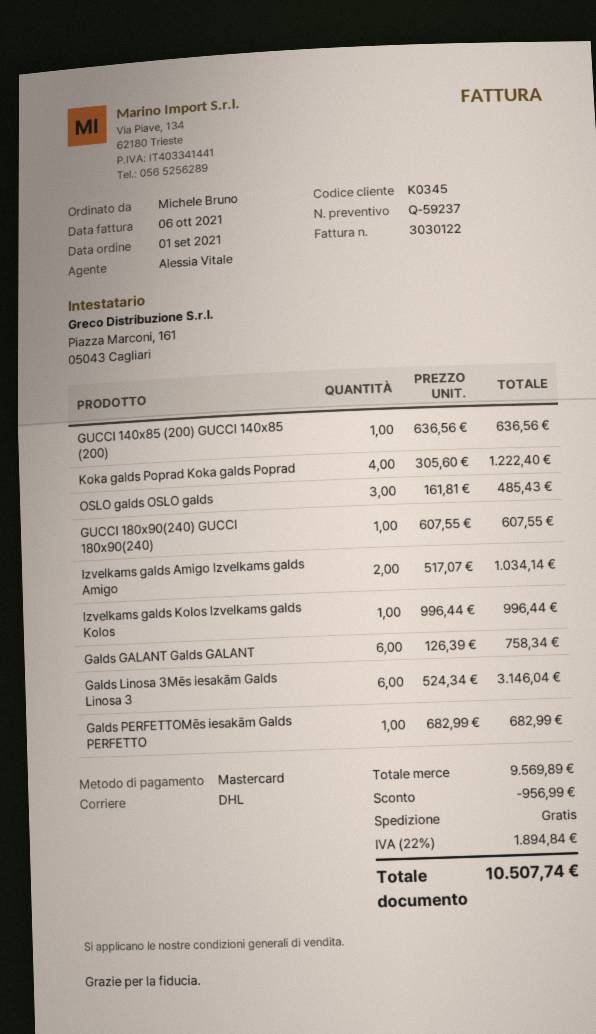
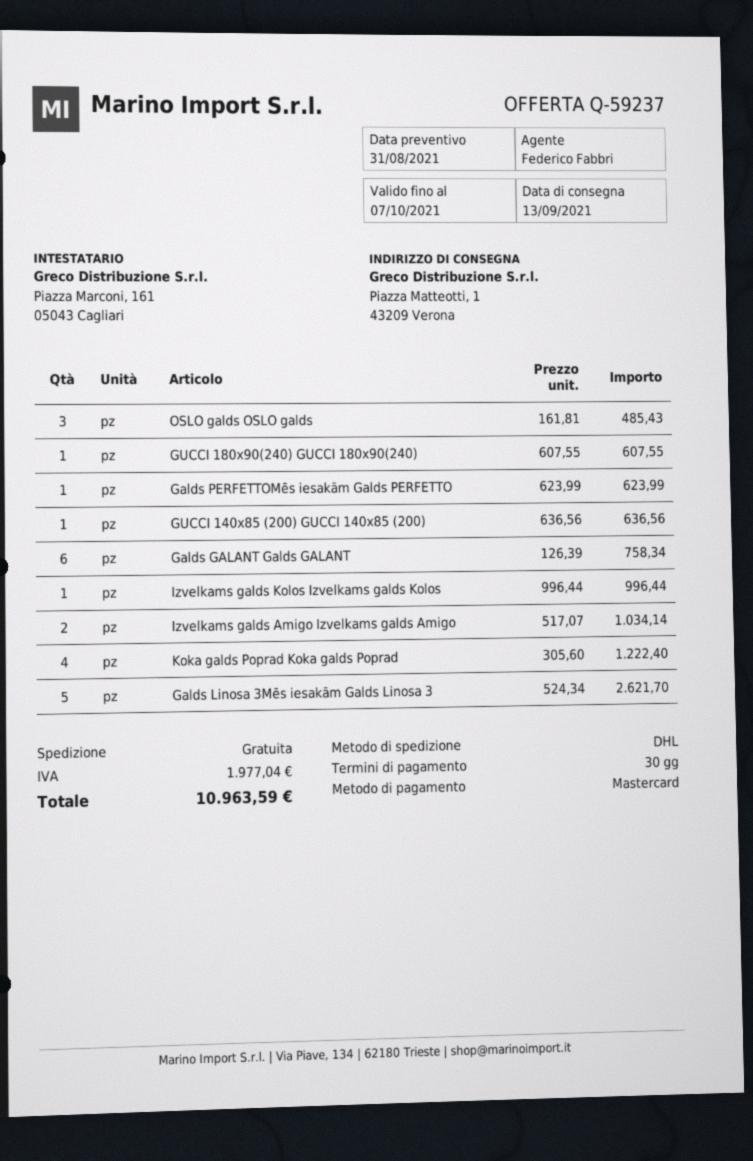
sales rep: Alessia Vitale -> Federico Fabbri
Galds Linosa 3Mēs iesakām Galds Linosa 3: 6 x 524.34 = 3146.04 -> 5 x 524.34 = 2621.70
Galds PERFETTOMēs iesakām Galds PERFETTO: 1 x 682.99 = 682.99 -> 1 x 623.99 = 623.99
discount: 956.99 -> none
tax: 1894.84 -> 1977.04
total: 10507.74 -> 10963.59

